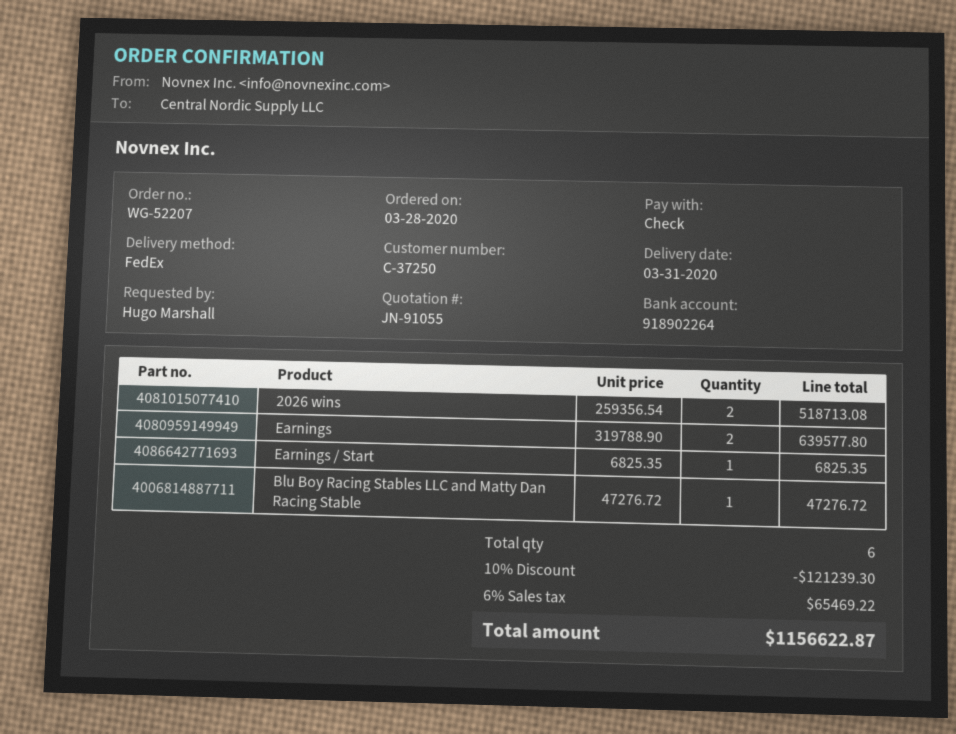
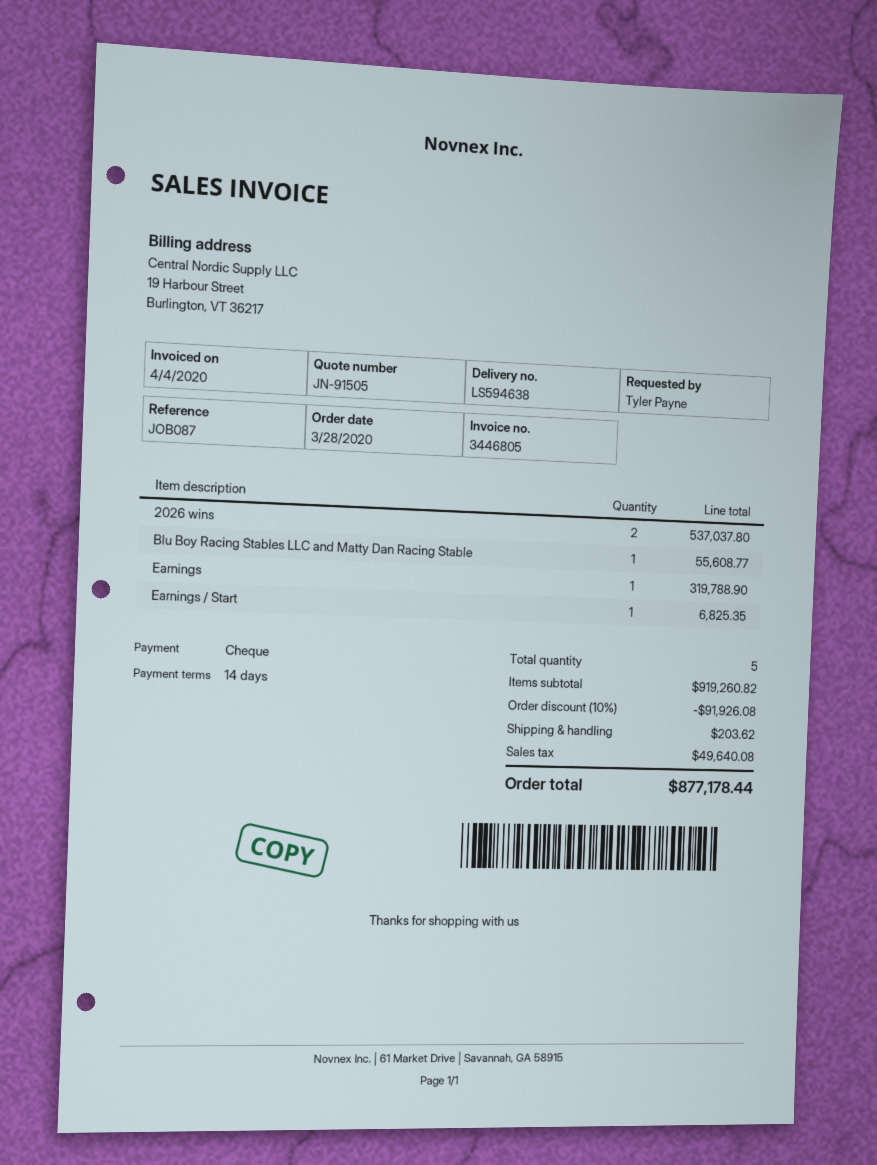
quote number: JN-91055 -> JN-91505
ordered by: Hugo Marshall -> Tyler Payne
2026 wins: 2 for 518713.08 -> 2 for 537037.80
Earnings: 2 for 639577.80 -> 1 for 319788.90
Blu Boy Racing Stables LLC and Matty Dan Racing Stable: 1 for 47276.72 -> 1 for 55608.77
total quantity: 6 -> 5
discount: 10% = 121239.30 -> 10% = 91926.08
shipping: none -> 203.62
tax: 65469.22 -> 49640.08
total: 1156622.87 -> 877178.44

